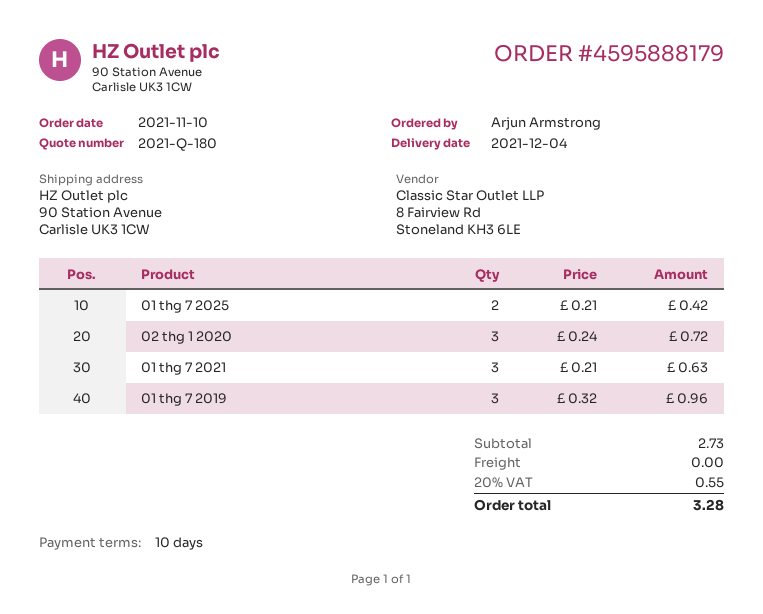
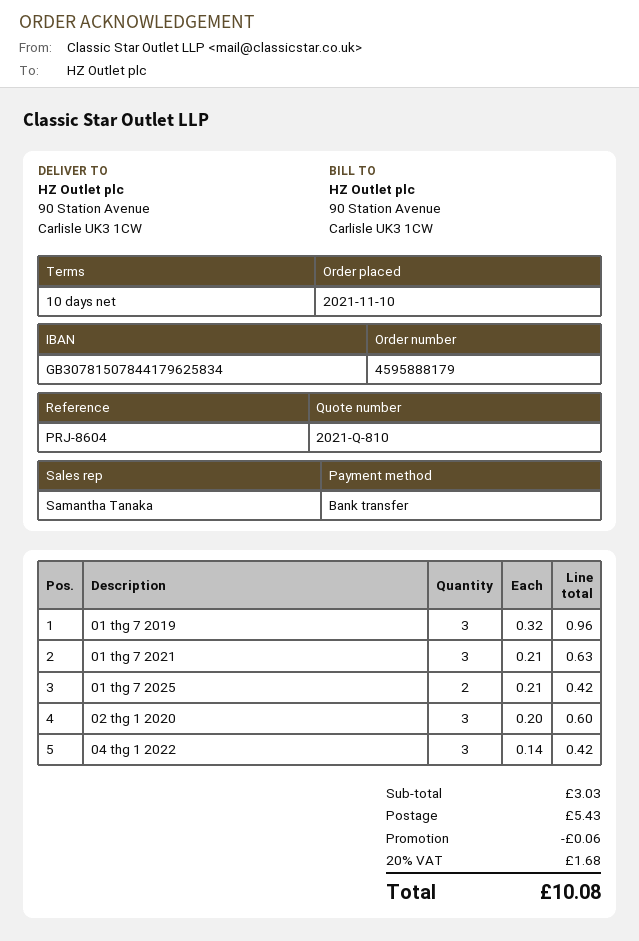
quote number: 2021-Q-180 -> 2021-Q-810
02 thg 1 2020: 3 x 0.24 = 0.72 -> 3 x 0.20 = 0.60
04 thg 1 2022: none -> 3 x 0.14 = 0.42
subtotal: 2.73 -> 3.03
discount: none -> 0.06
shipping: 0.00 -> 5.43
tax: 20% = 0.55 -> 20% = 1.68
total: 3.28 -> 10.08

